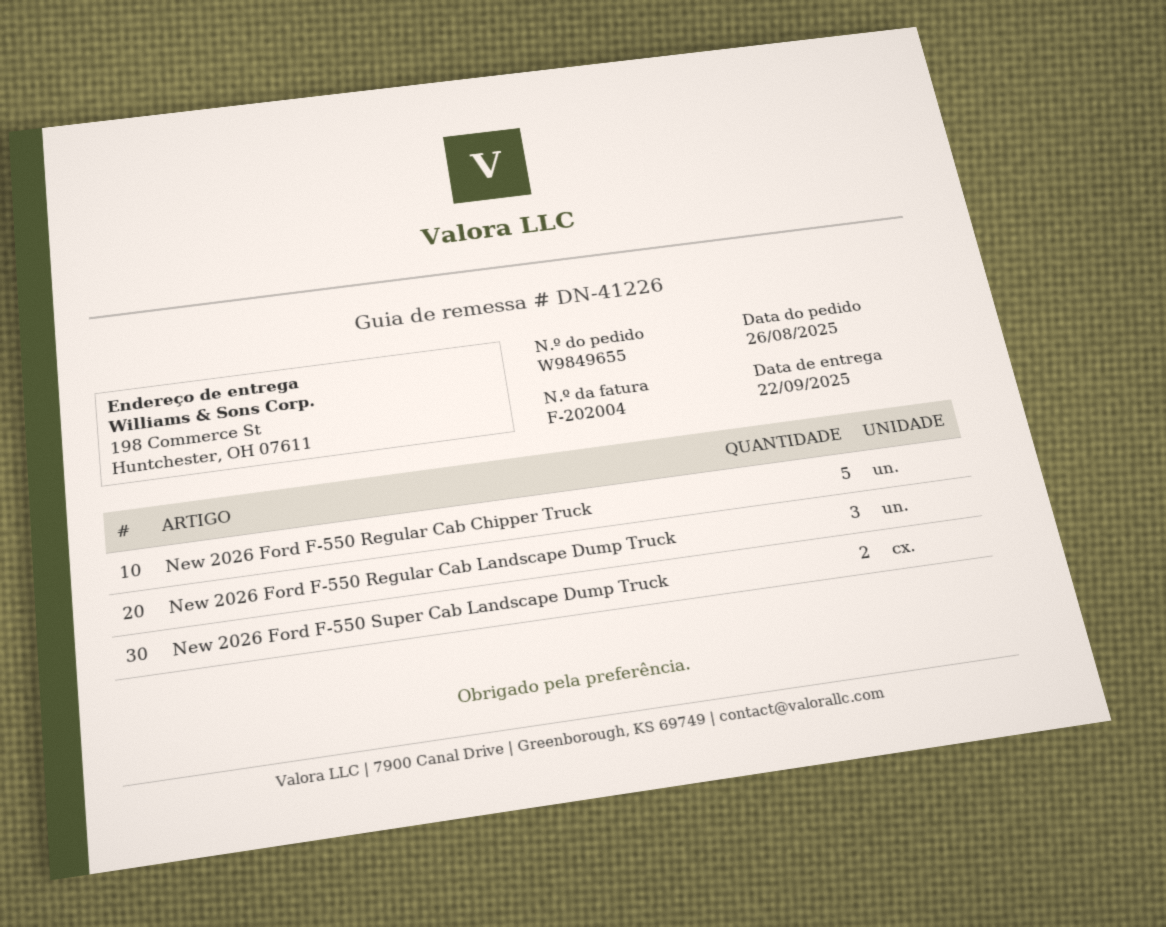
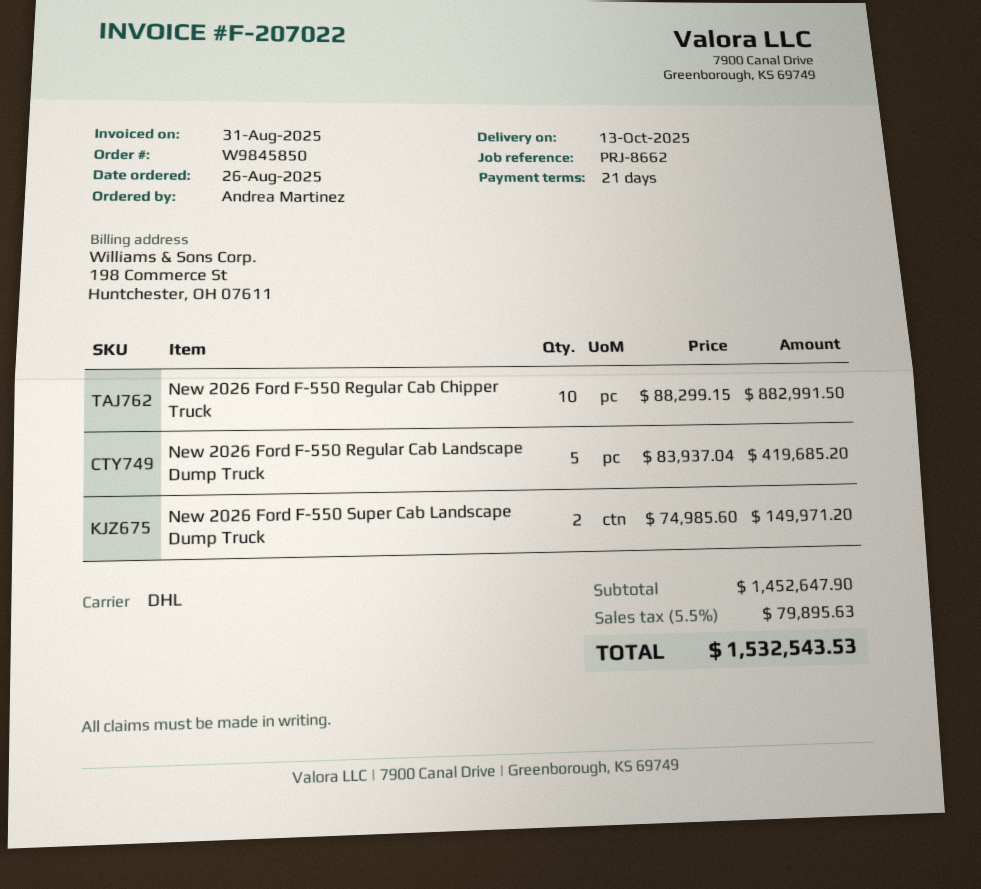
order number: W9849655 -> W9845850
delivery date: 2025-09-22 -> 2025-10-13
invoice number: F-202004 -> F-207022
New 2026 Ford F-550 Regular Cab Chipper Truck: 5 -> 10
New 2026 Ford F-550 Regular Cab Landscape Dump Truck: 3 -> 5

